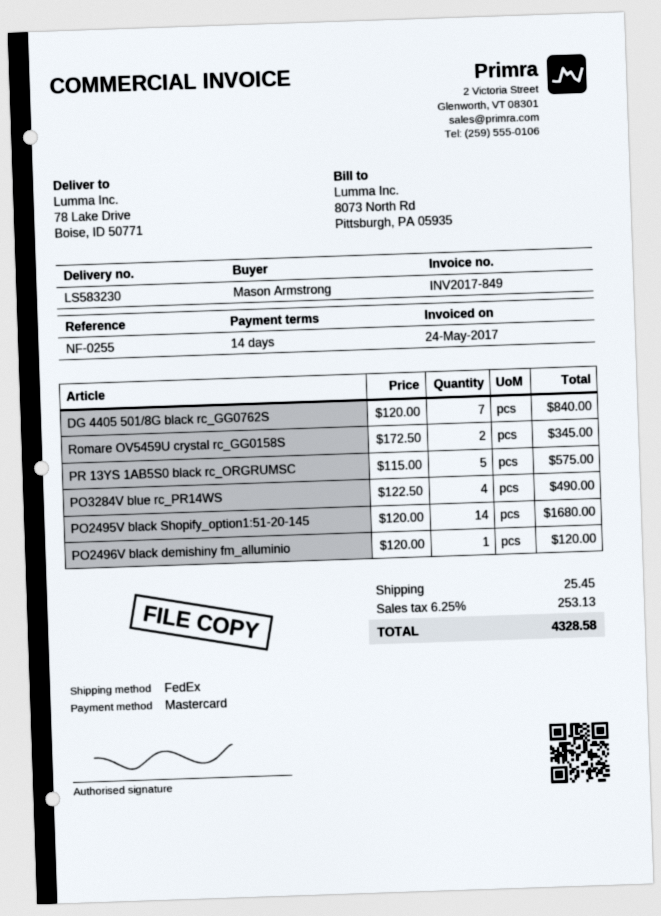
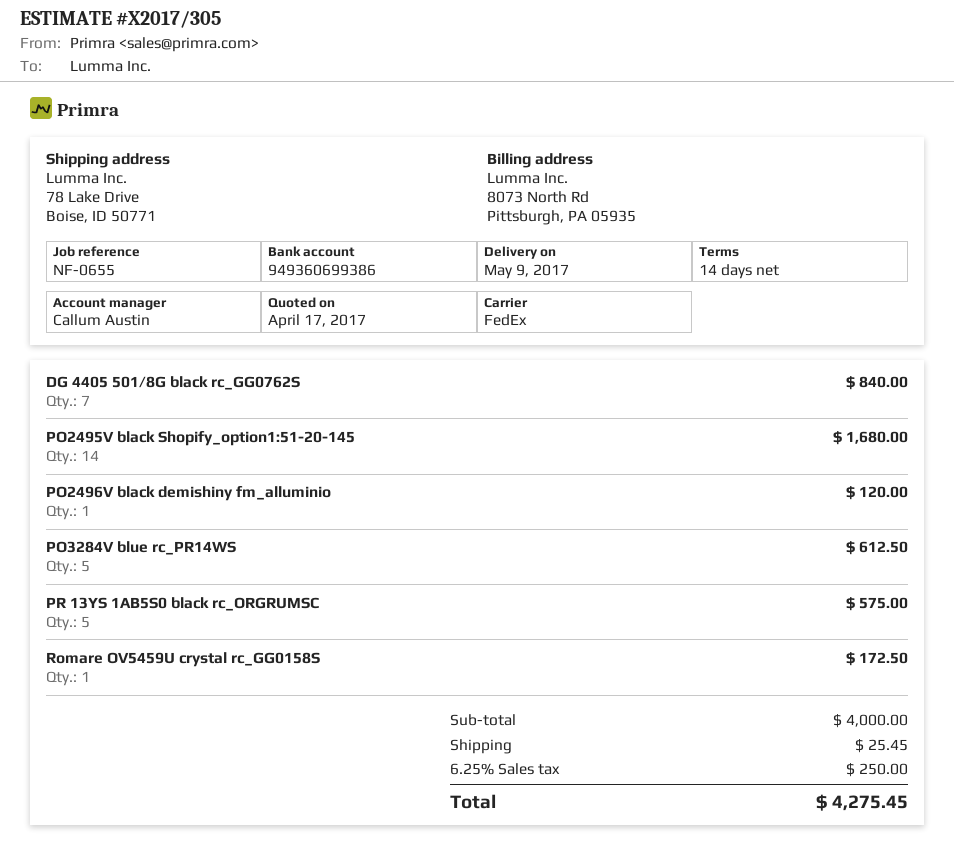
reference: NF-0255 -> NF-0655
Romare OV5459U crystal rc_GG0158S: 2 for 345.00 -> 1 for 172.50
PO3284V blue rc_PR14WS: 4 for 490.00 -> 5 for 612.50
tax: 6.25% = 253.13 -> 6.25% = 250.00
total: 4328.58 -> 4275.45

